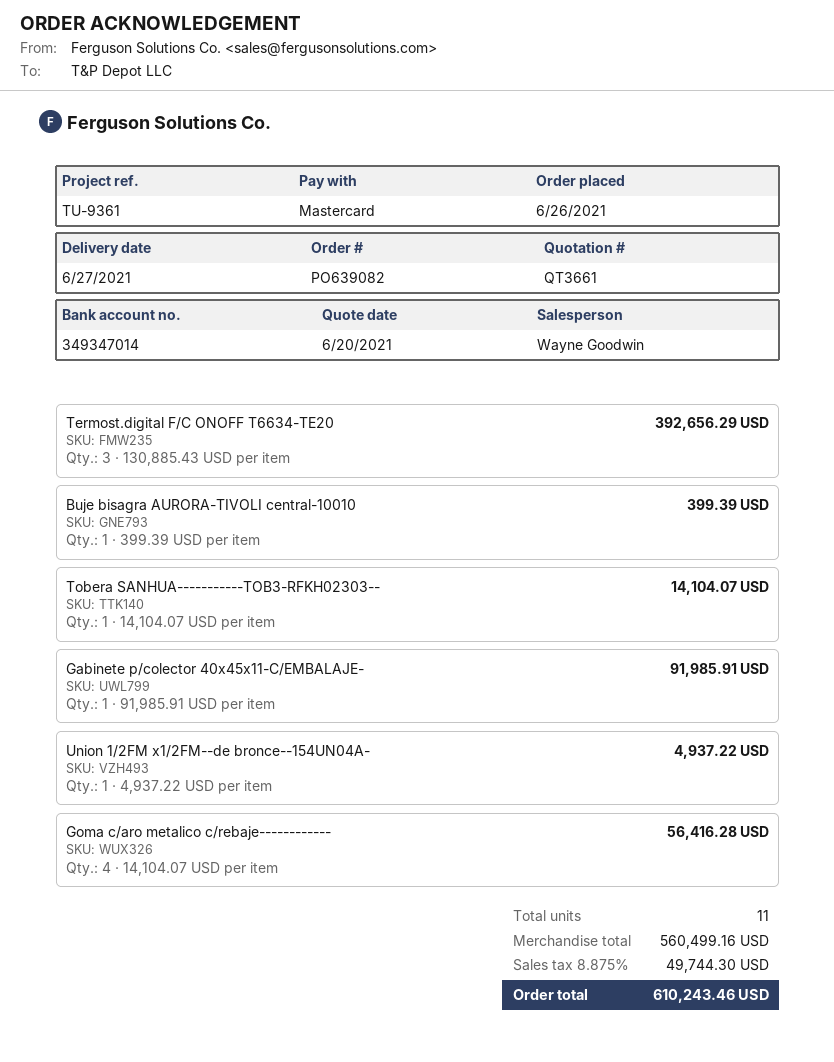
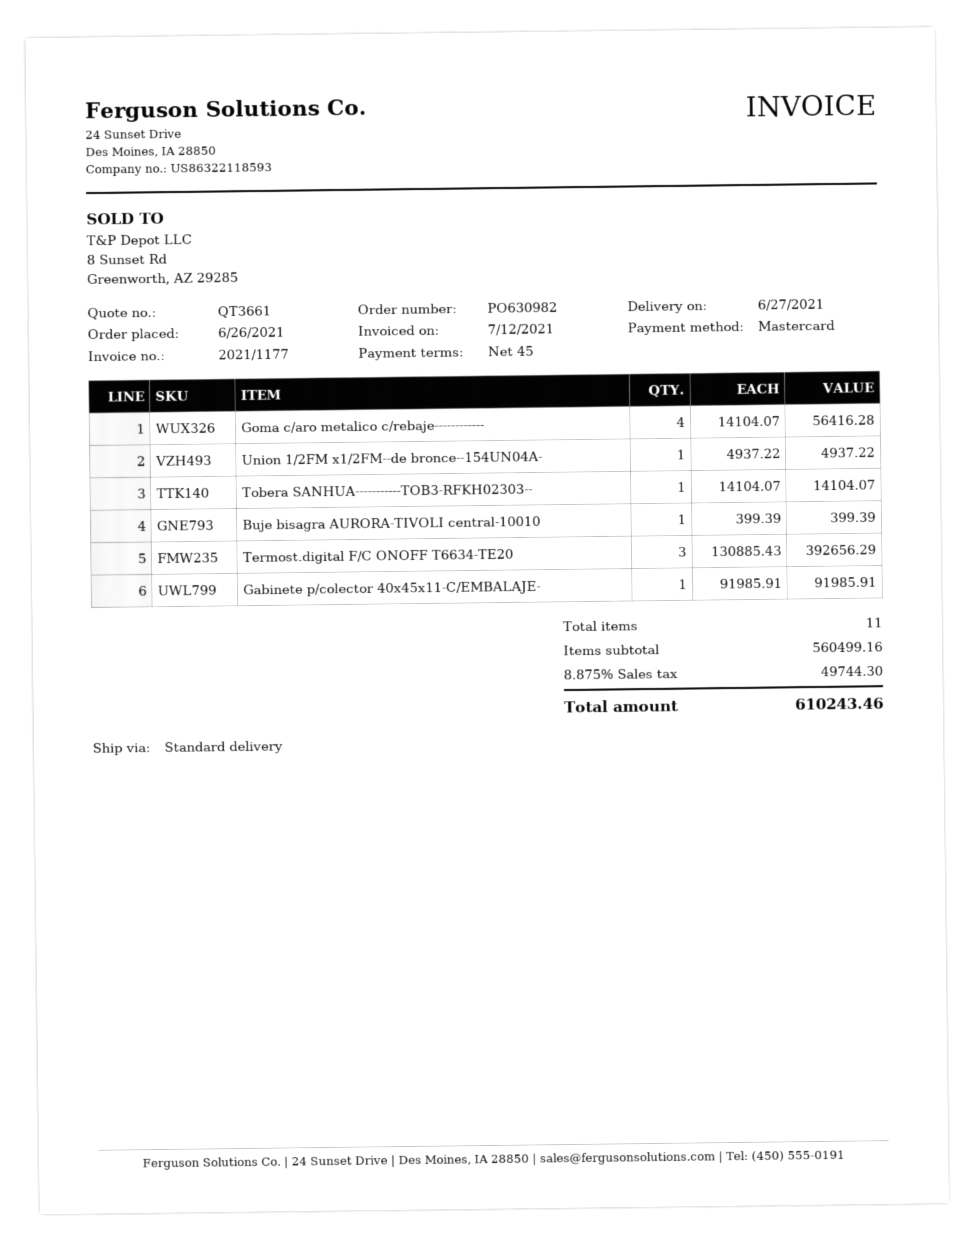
order number: PO639082 -> PO630982

